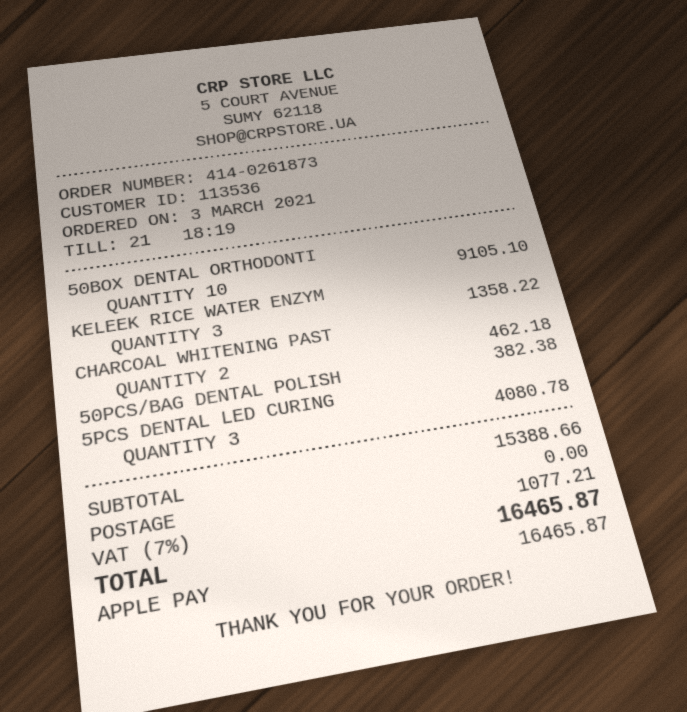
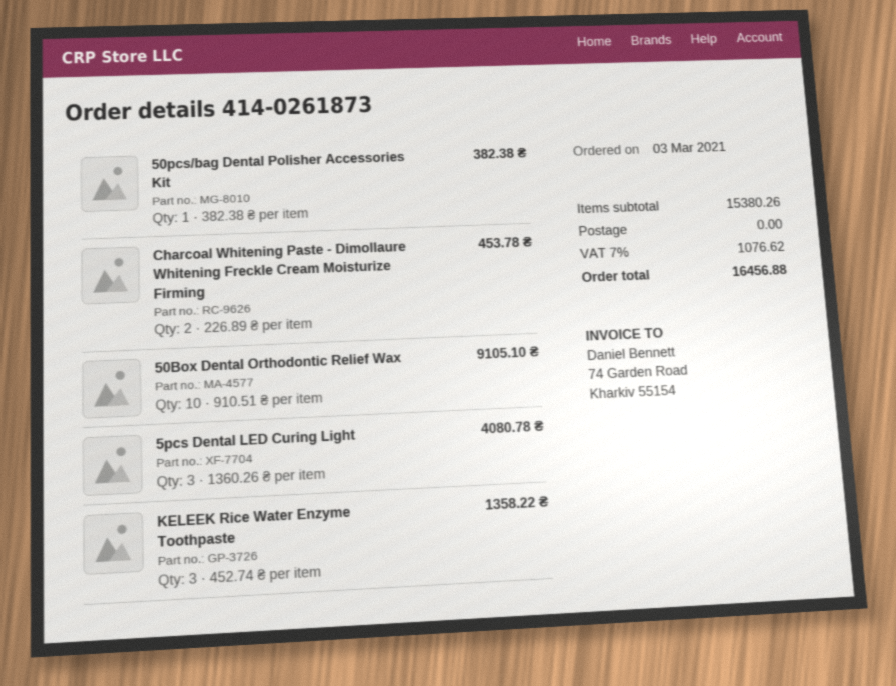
CHARCOAL WHITENING PAST: 2 for 462.18 -> 2 for 453.78
subtotal: 15388.66 -> 15380.26
tax: 7% = 1077.21 -> 7% = 1076.62
total: 16465.87 -> 16456.88

